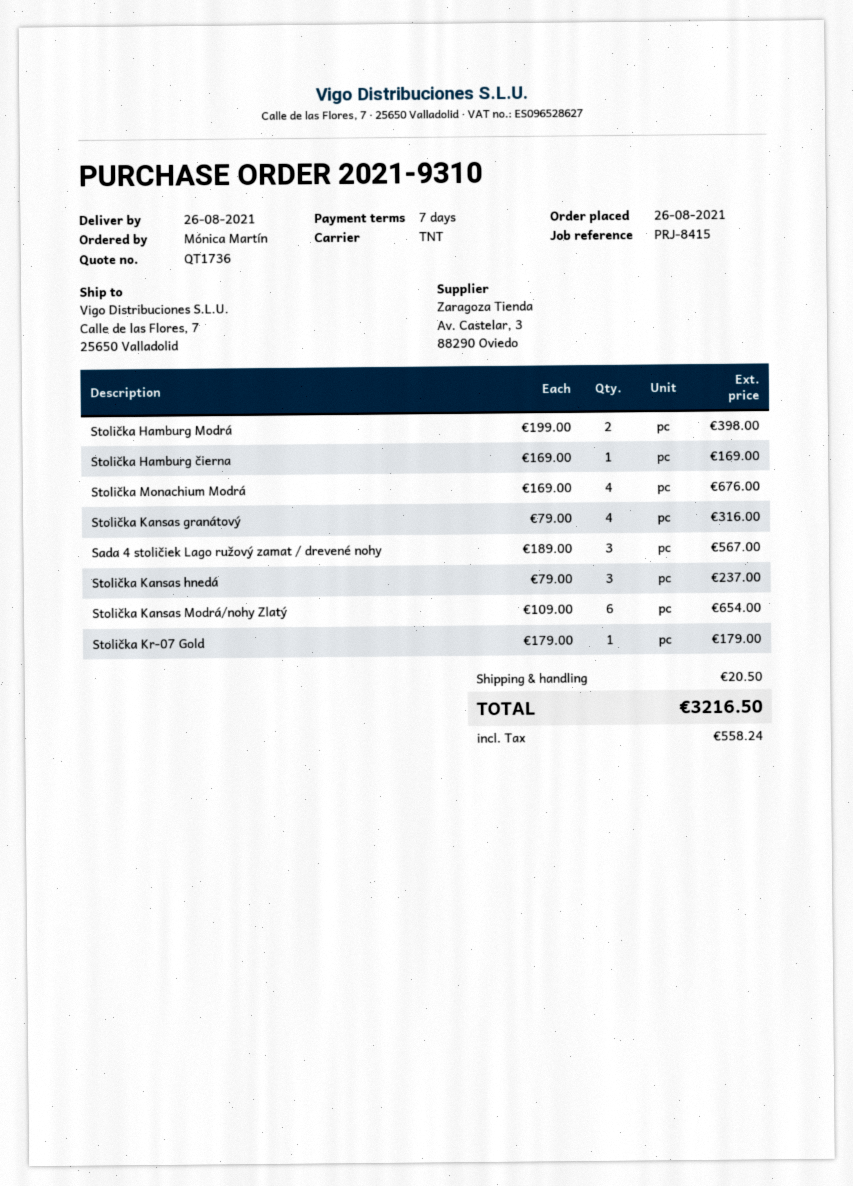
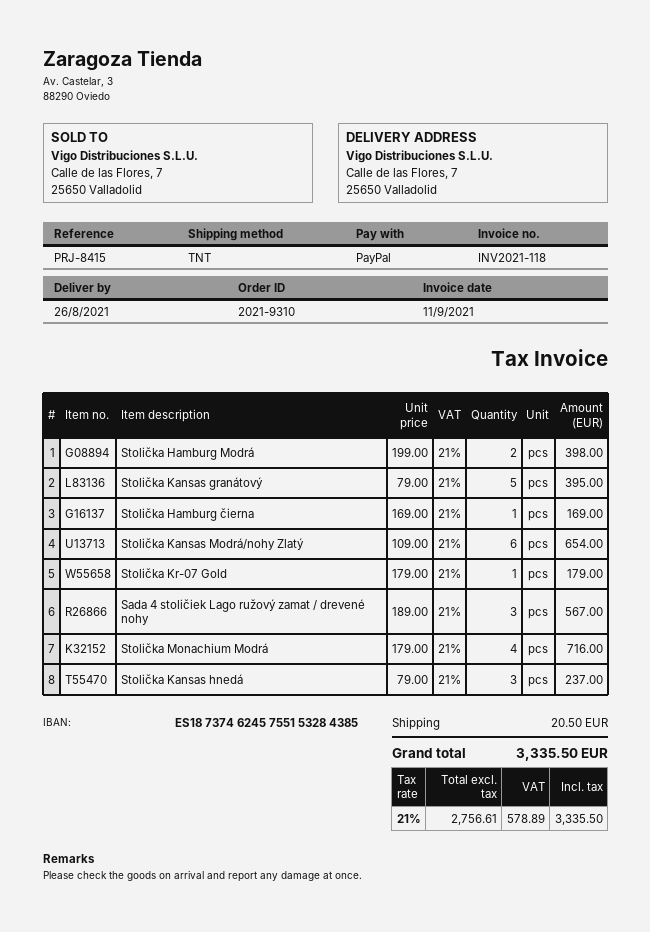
Stolička Monachium Modrá: 4 x 169.00 = 676.00 -> 4 x 179.00 = 716.00
Stolička Kansas granátový: 4 x 79.00 = 316.00 -> 5 x 79.00 = 395.00
tax: 558.24 -> 578.89
total: 3216.50 -> 3335.50

